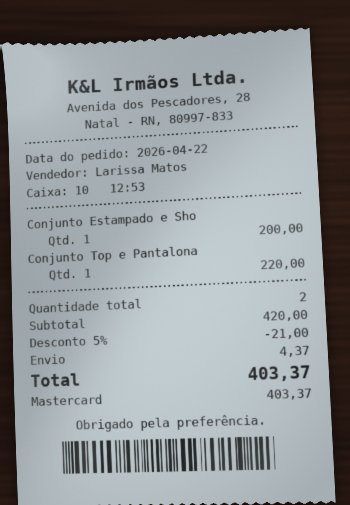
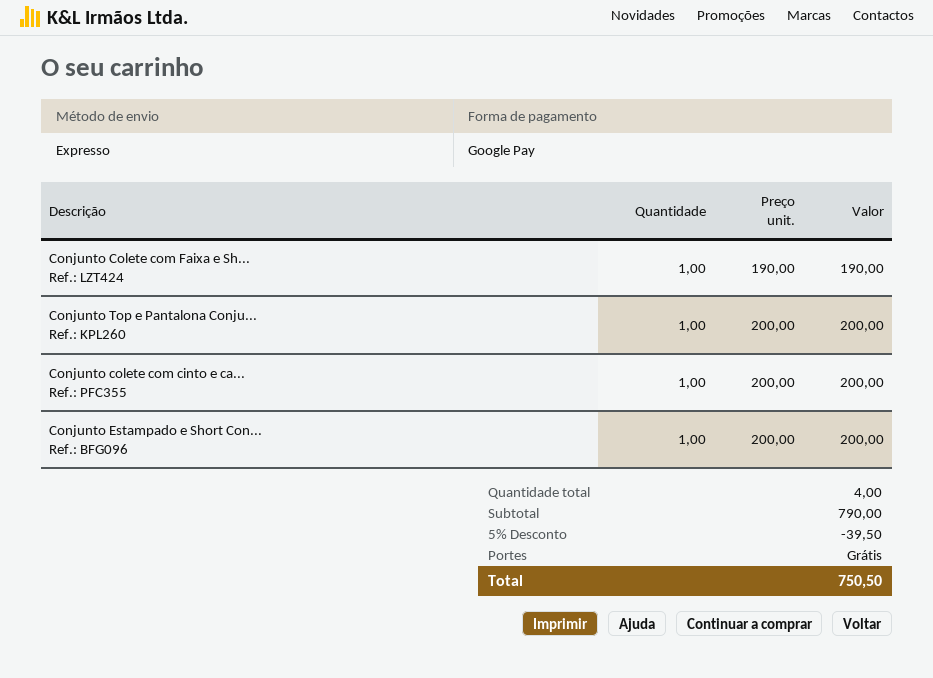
payment method: Mastercard -> Google Pay
Conjunto Top e Pantalona: 1 for 220.00 -> 1 for 200.00
Conjunto Colete com Faixa e Sh...: none -> 1 for 190.00
Conjunto colete com cinto e ca...: none -> 1 for 200.00
total quantity: 2 -> 4
subtotal: 420.00 -> 790.00
discount: 5% = 21.00 -> 5% = 39.50
shipping: 4.37 -> 0.00
total: 403.37 -> 750.50

